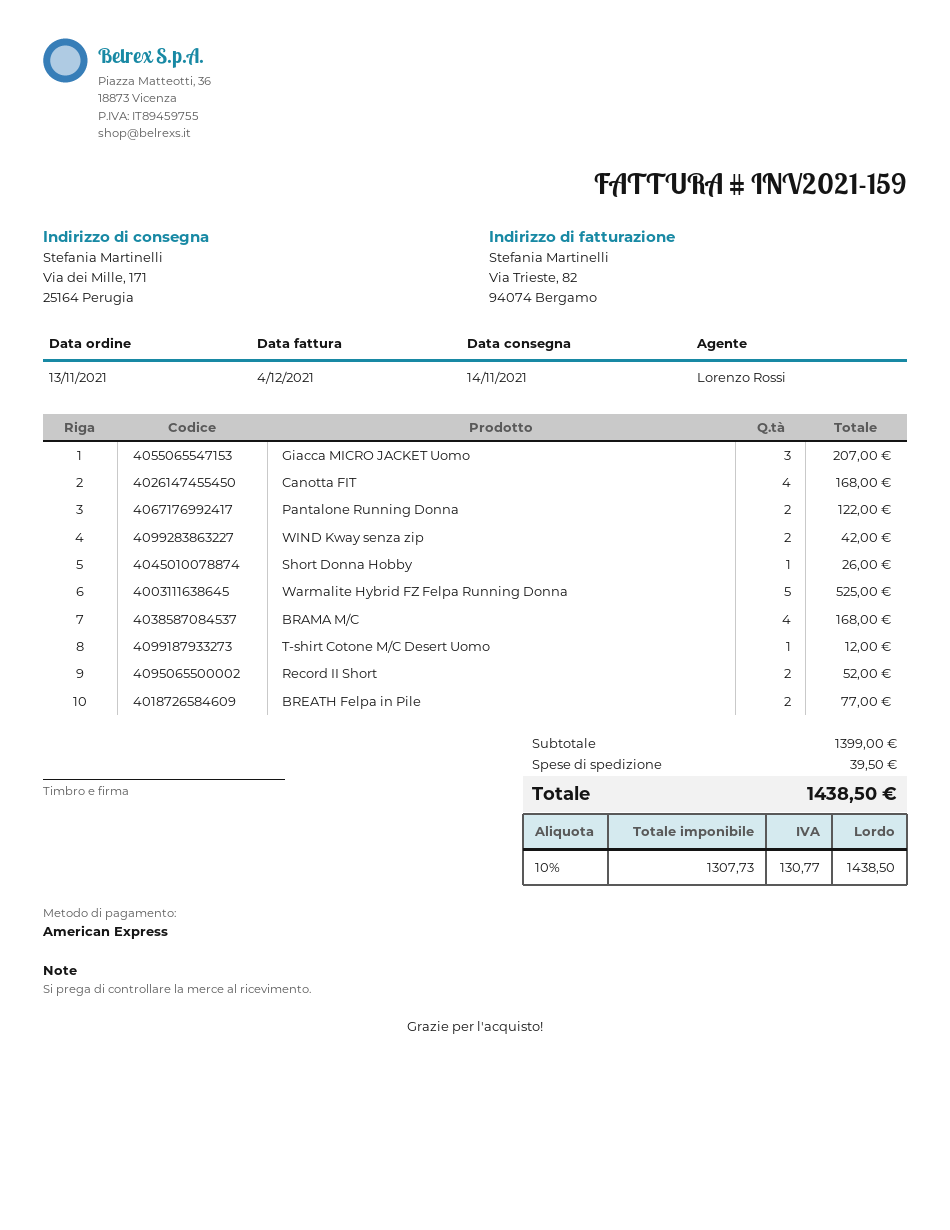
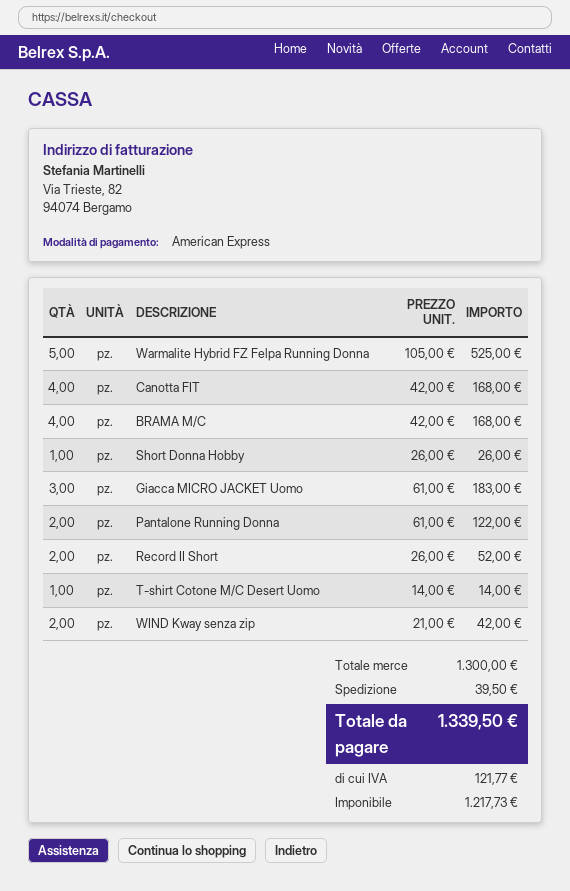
Giacca MICRO JACKET Uomo: 3 for 207.00 -> 3 for 183.00
T-shirt Cotone M/C Desert Uomo: 1 for 12.00 -> 1 for 14.00
BREATH Felpa in Pile: 2 for 77.00 -> none
subtotal: 1399.00 -> 1300.00
net: 1307.73 -> 1217.73
tax: 130.77 -> 121.77
total: 1438.50 -> 1339.50

